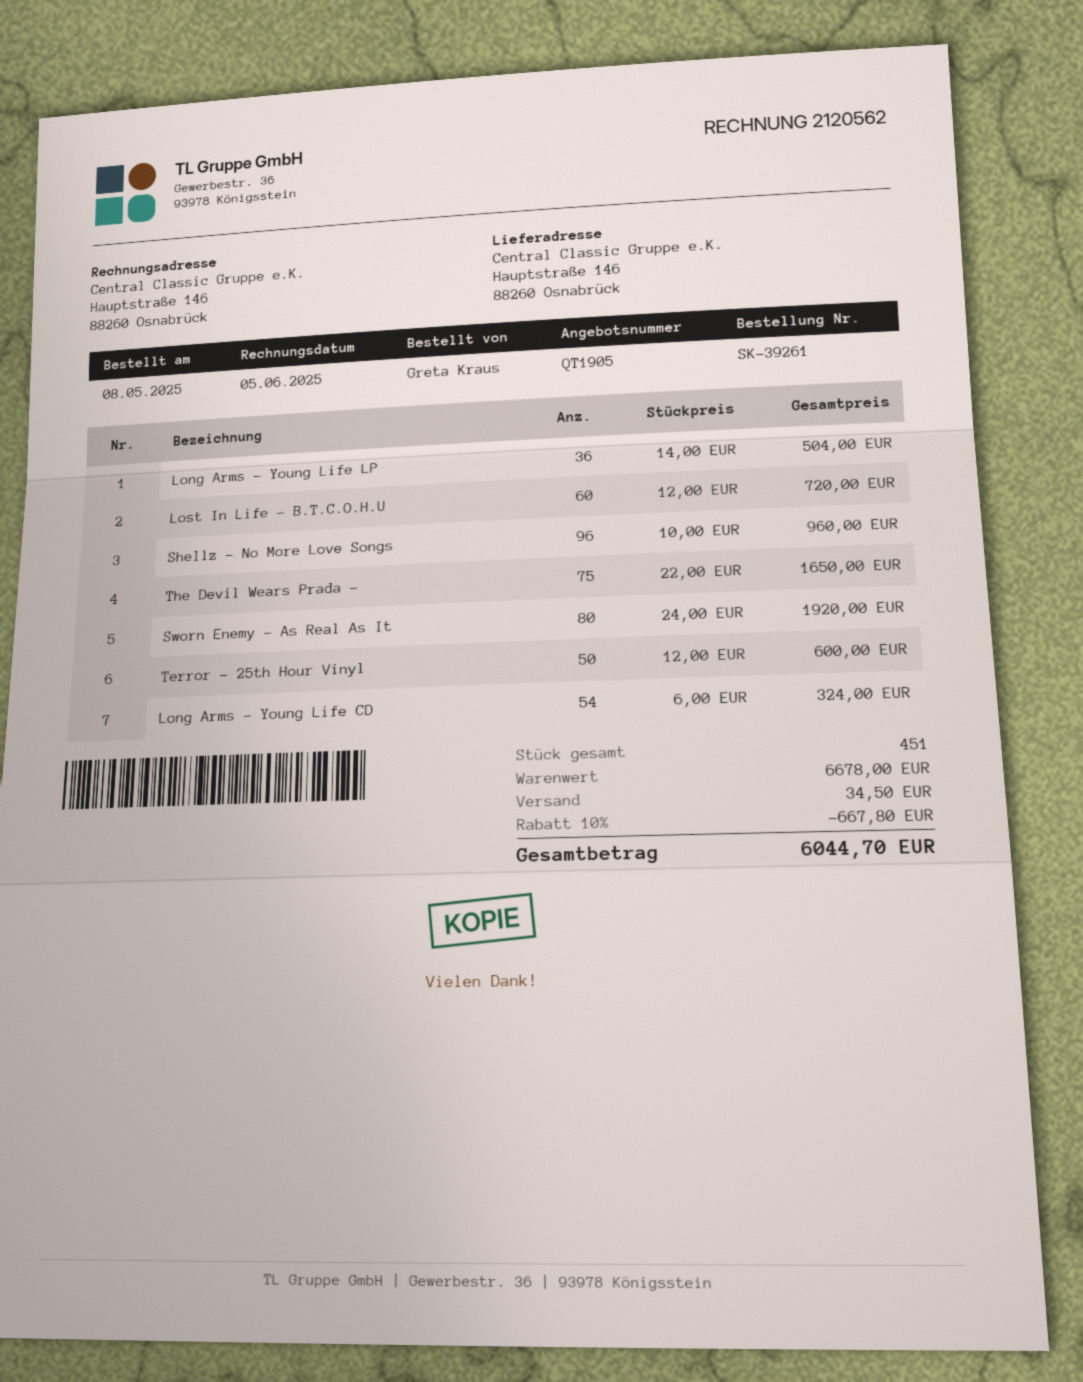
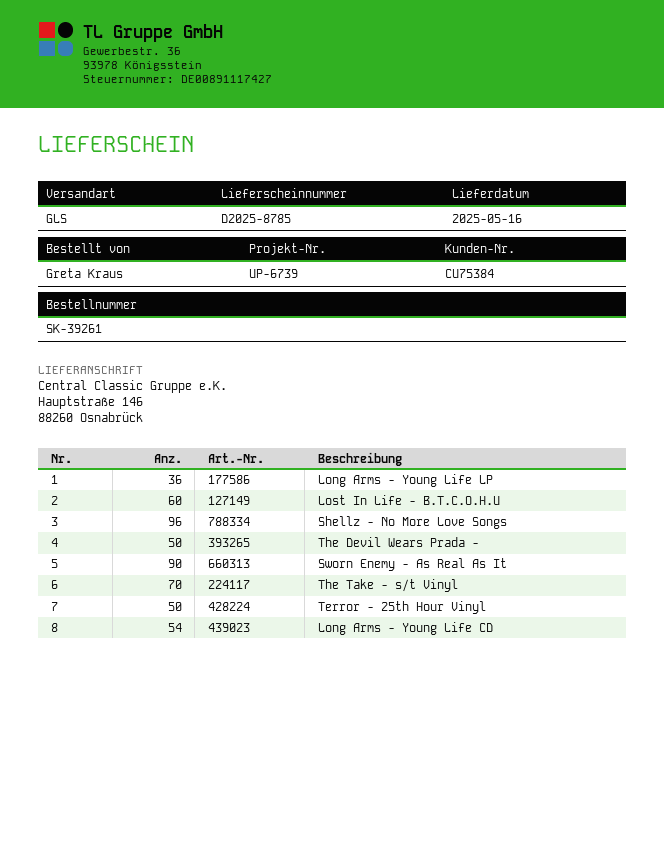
The Devil Wears Prada -: 75 -> 50
Sworn Enemy - As Real As It: 80 -> 90
The Take - s/t Vinyl: none -> 70

